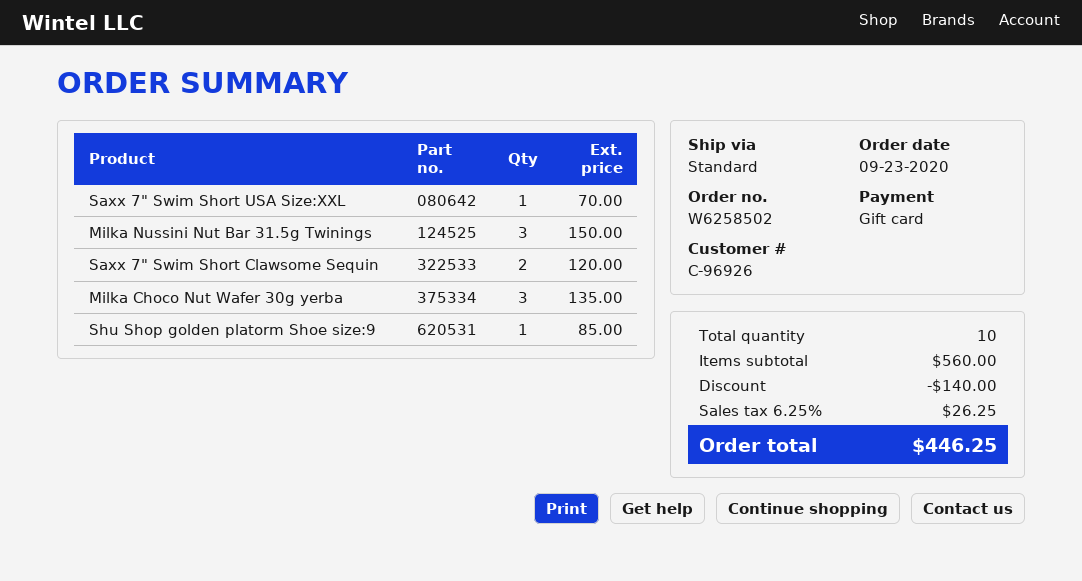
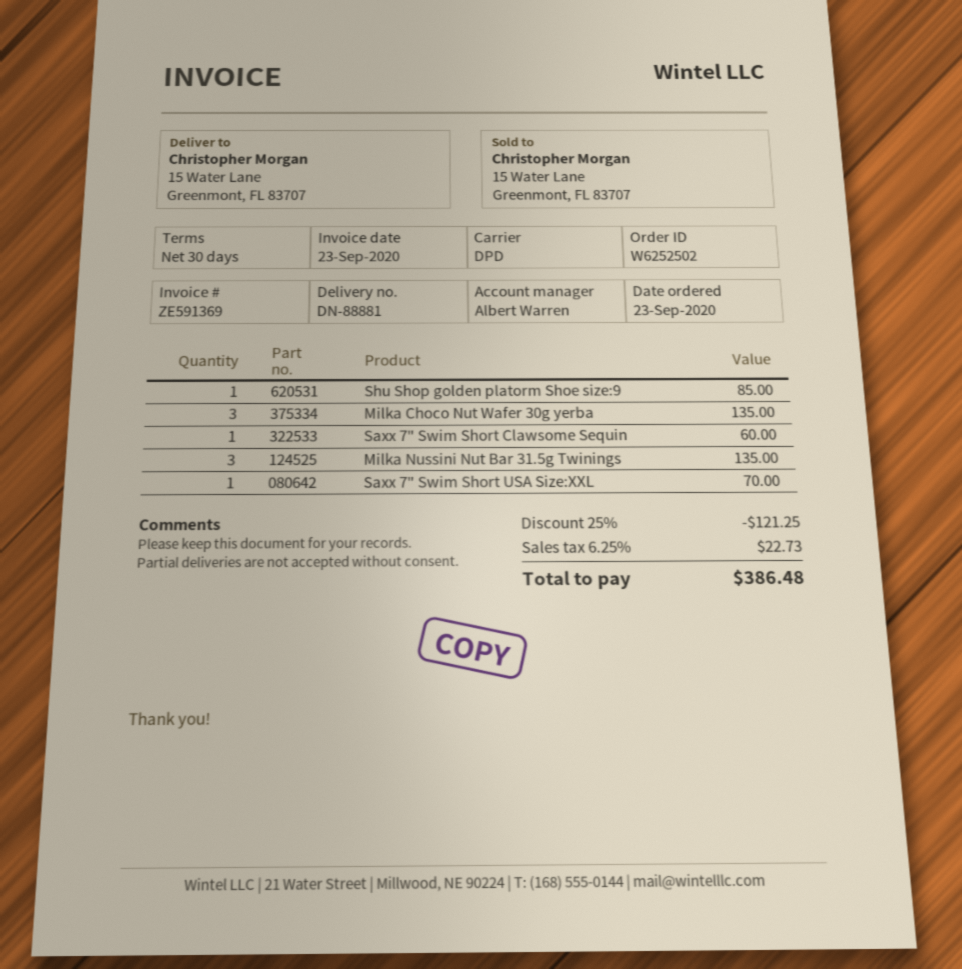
order number: W6258502 -> W6252502
shipping method: standard -> DPD
Milka Nussini Nut Bar 31.5g Twinings: 3 for 150.00 -> 3 for 135.00
Saxx 7" Swim Short Clawsome Sequin: 2 for 120.00 -> 1 for 60.00
discount: 140.00 -> 121.25
tax: 6.25% = 26.25 -> 6.25% = 22.73
total: 446.25 -> 386.48

